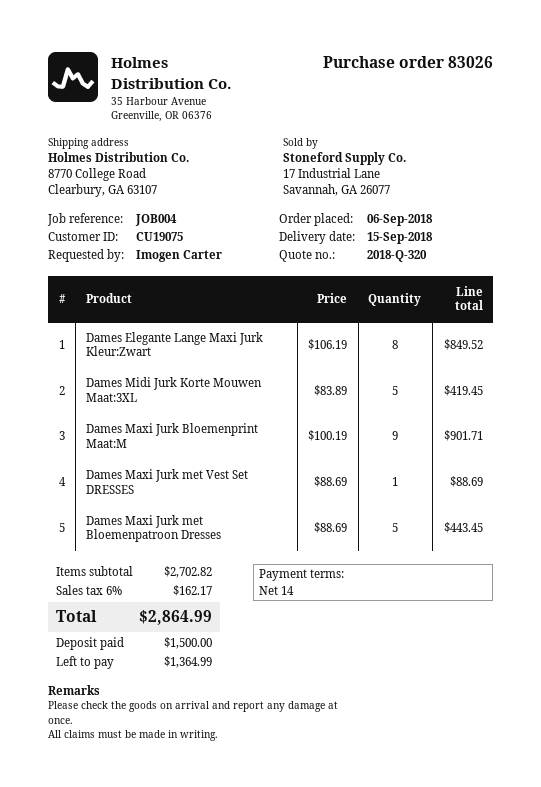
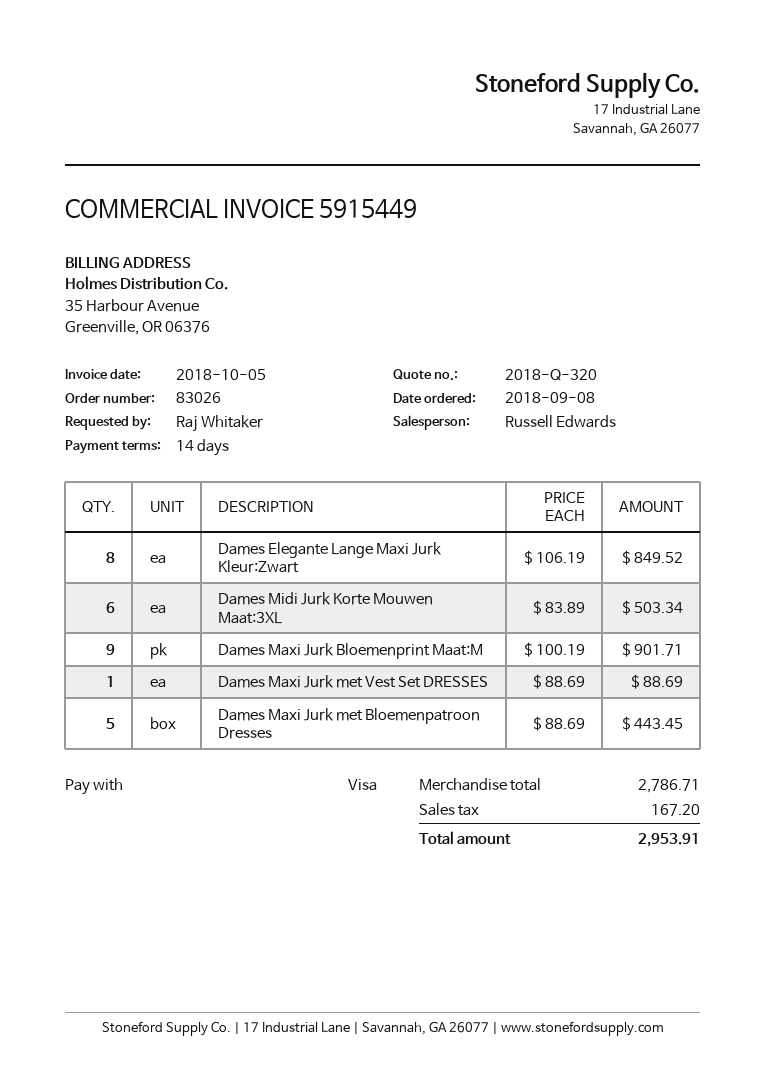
order date: 2018-09-06 -> 2018-09-08
ordered by: Imogen Carter -> Raj Whitaker
Dames Midi Jurk Korte Mouwen Maat:3XL: 5 x 83.89 = 419.45 -> 6 x 83.89 = 503.34
subtotal: 2702.82 -> 2786.71
tax: 162.17 -> 167.20
total: 2864.99 -> 2953.91

